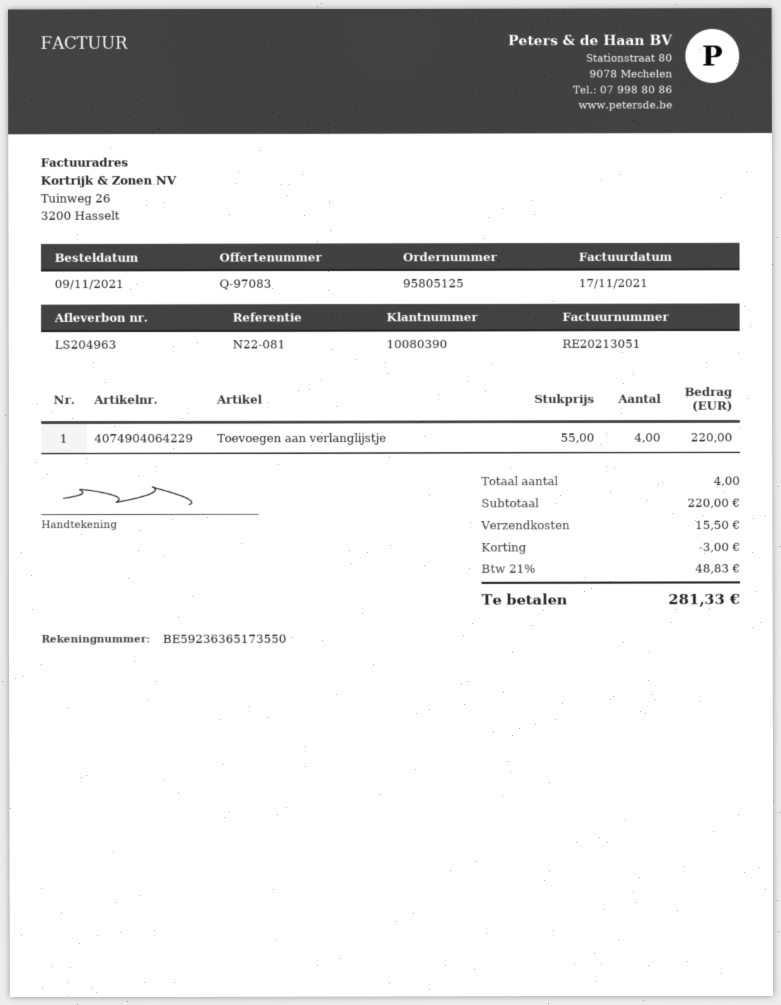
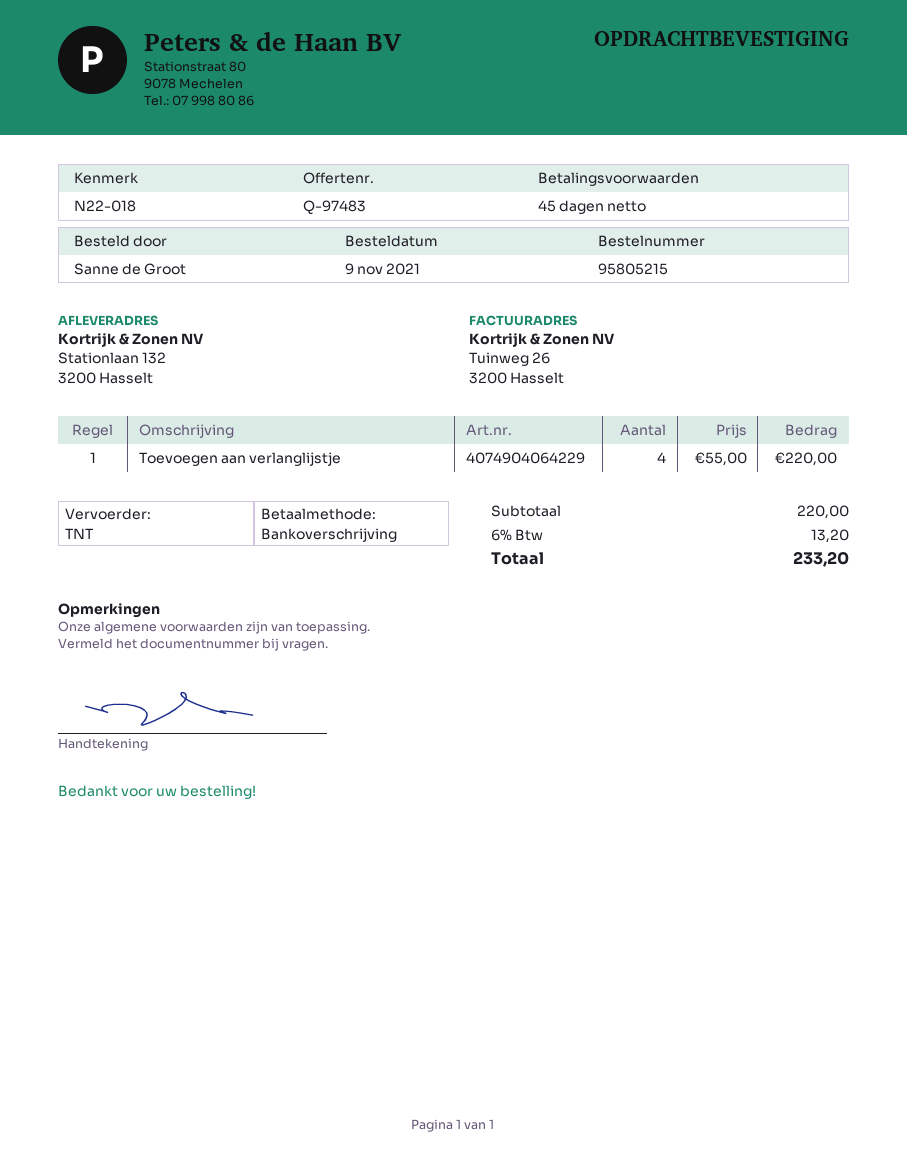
quote number: Q-97083 -> Q-97483
order number: 95805125 -> 95805215
reference: N22-081 -> N22-018
discount: 3.00 -> none
shipping: 15.50 -> none
tax: 21% = 48.83 -> 6% = 13.20
total: 281.33 -> 233.20

